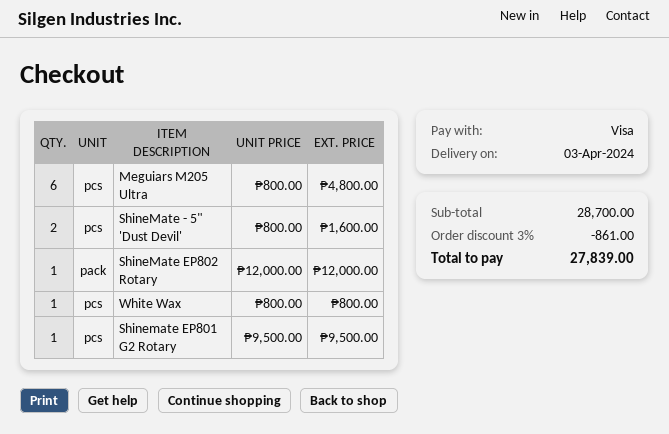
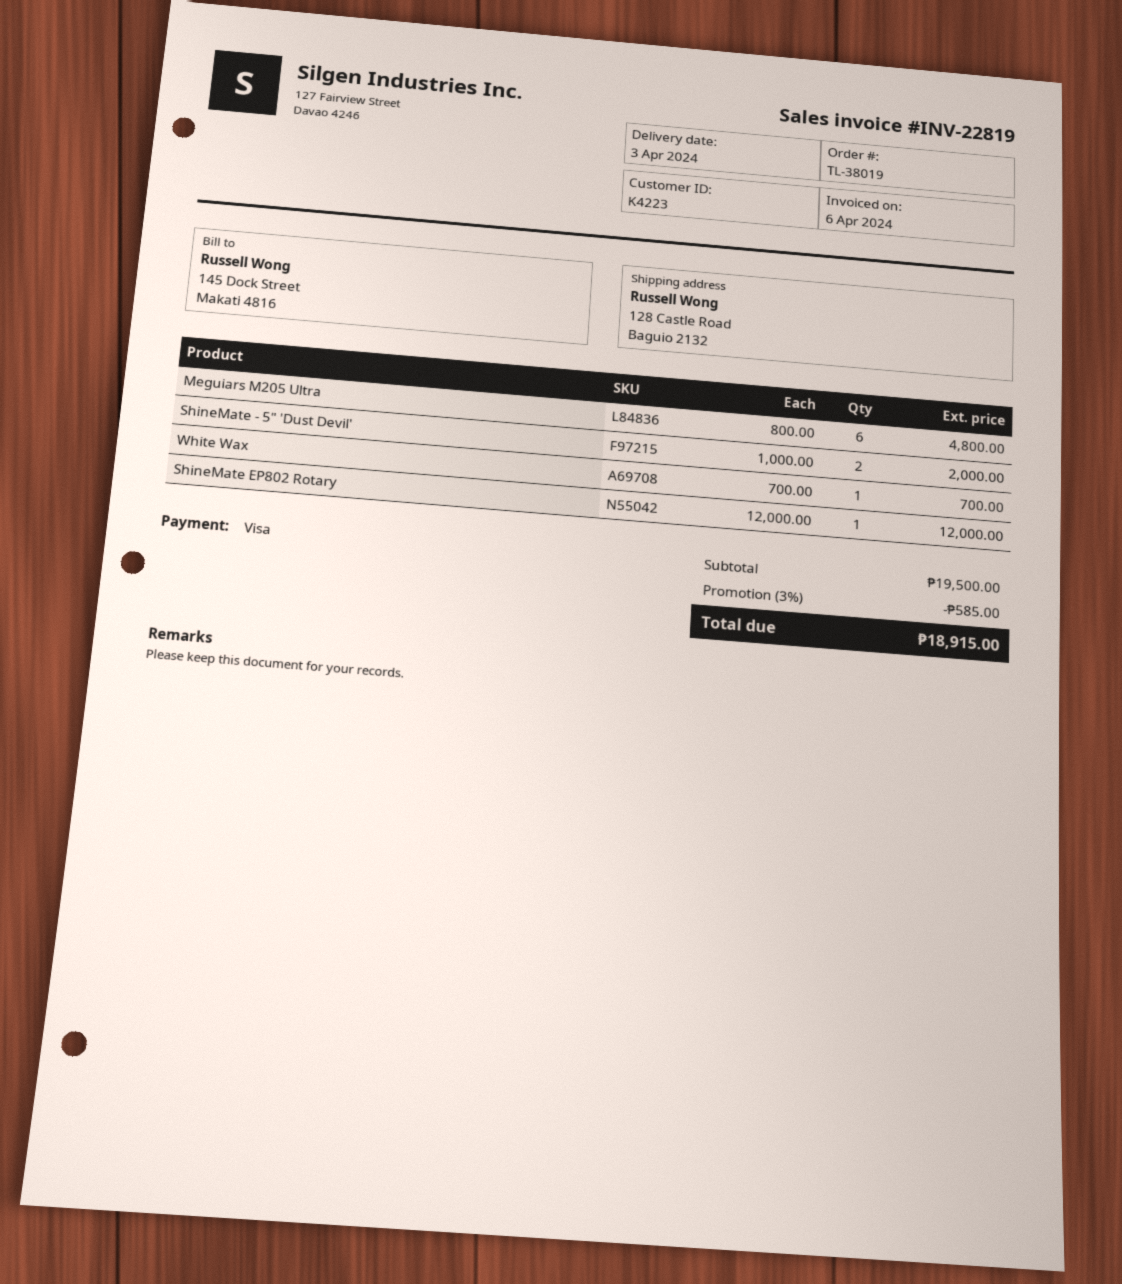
ShineMate - 5" 'Dust Devil': 2 x 800.00 = 1600.00 -> 2 x 1000.00 = 2000.00
White Wax: 1 x 800.00 = 800.00 -> 1 x 700.00 = 700.00
Shinemate EP801 G2 Rotary: 1 x 9500.00 = 9500.00 -> none
subtotal: 28700.00 -> 19500.00
discount: 3% = 861.00 -> 3% = 585.00
total: 27839.00 -> 18915.00

